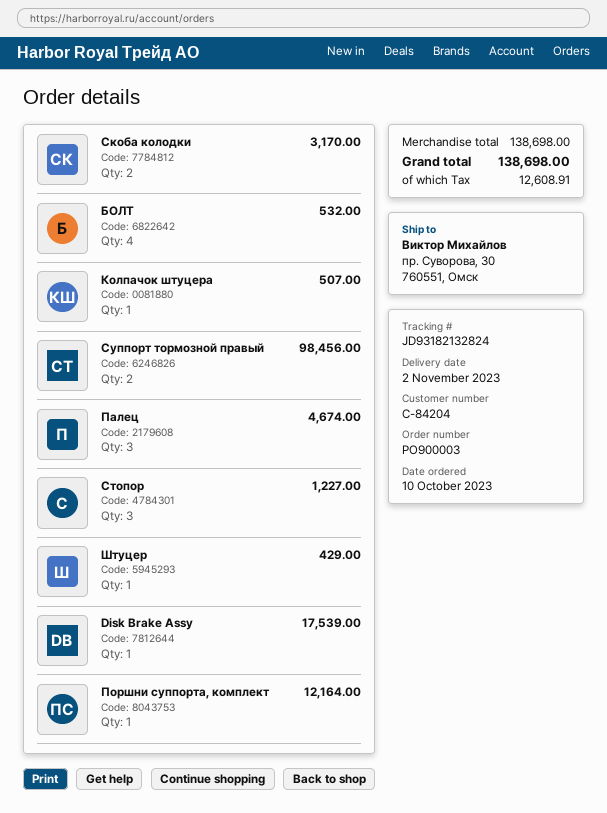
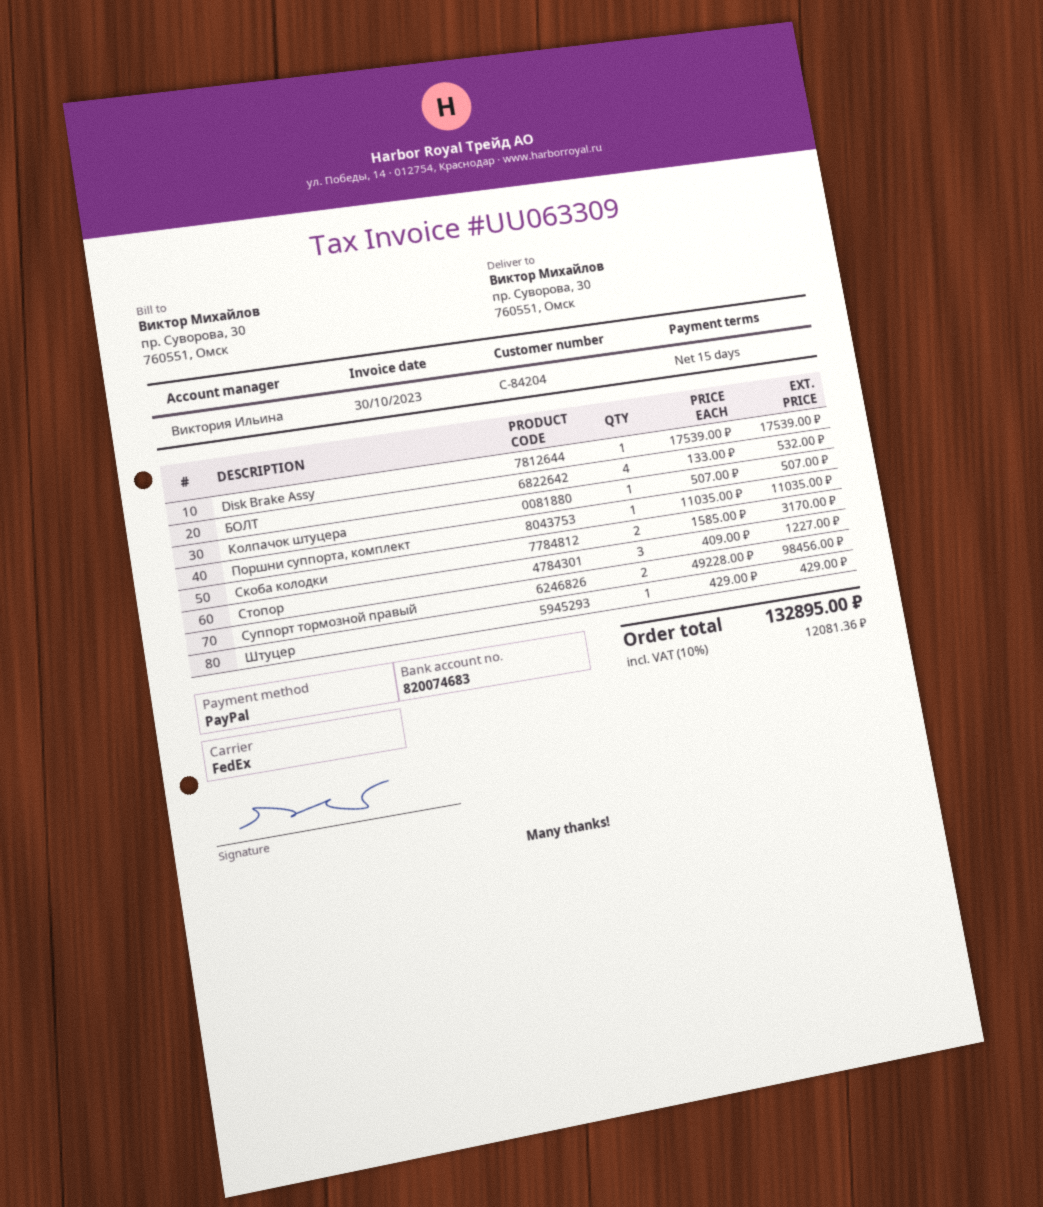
Палец: 3 for 4674.00 -> none
Поршни суппорта, комплект: 1 for 12164.00 -> 1 for 11035.00
tax: 12608.91 -> 12081.36
total: 138698.00 -> 132895.00

